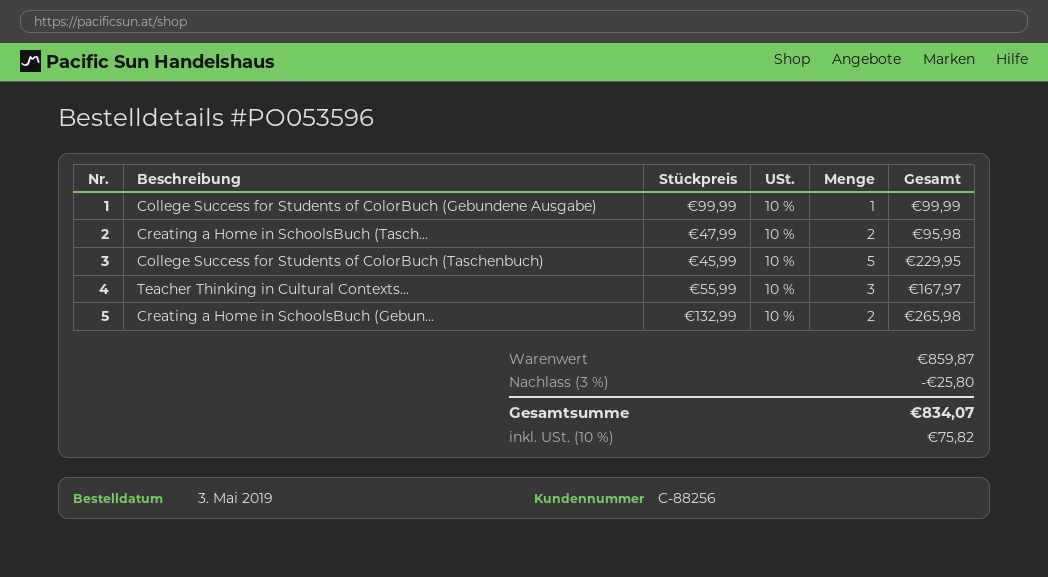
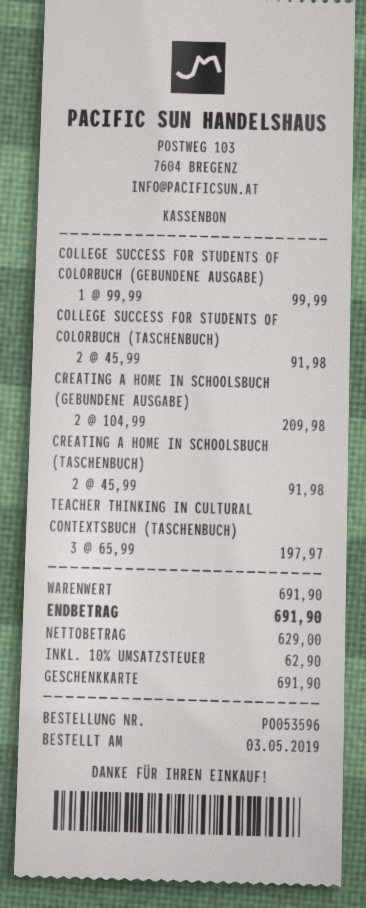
Creating a Home in SchoolsBuch (Tasch...: 2 x 47.99 = 95.98 -> 2 x 45.99 = 91.98
College Success for Students of ColorBuch (Taschenbuch): 5 x 45.99 = 229.95 -> 2 x 45.99 = 91.98
Teacher Thinking in Cultural Contexts...: 3 x 55.99 = 167.97 -> 3 x 65.99 = 197.97
Creating a Home in SchoolsBuch (Gebun...: 2 x 132.99 = 265.98 -> 2 x 104.99 = 209.98
subtotal: 859.87 -> 691.90
discount: 3% = 25.80 -> none
tax: 10% = 75.82 -> 10% = 62.90
total: 834.07 -> 691.90

